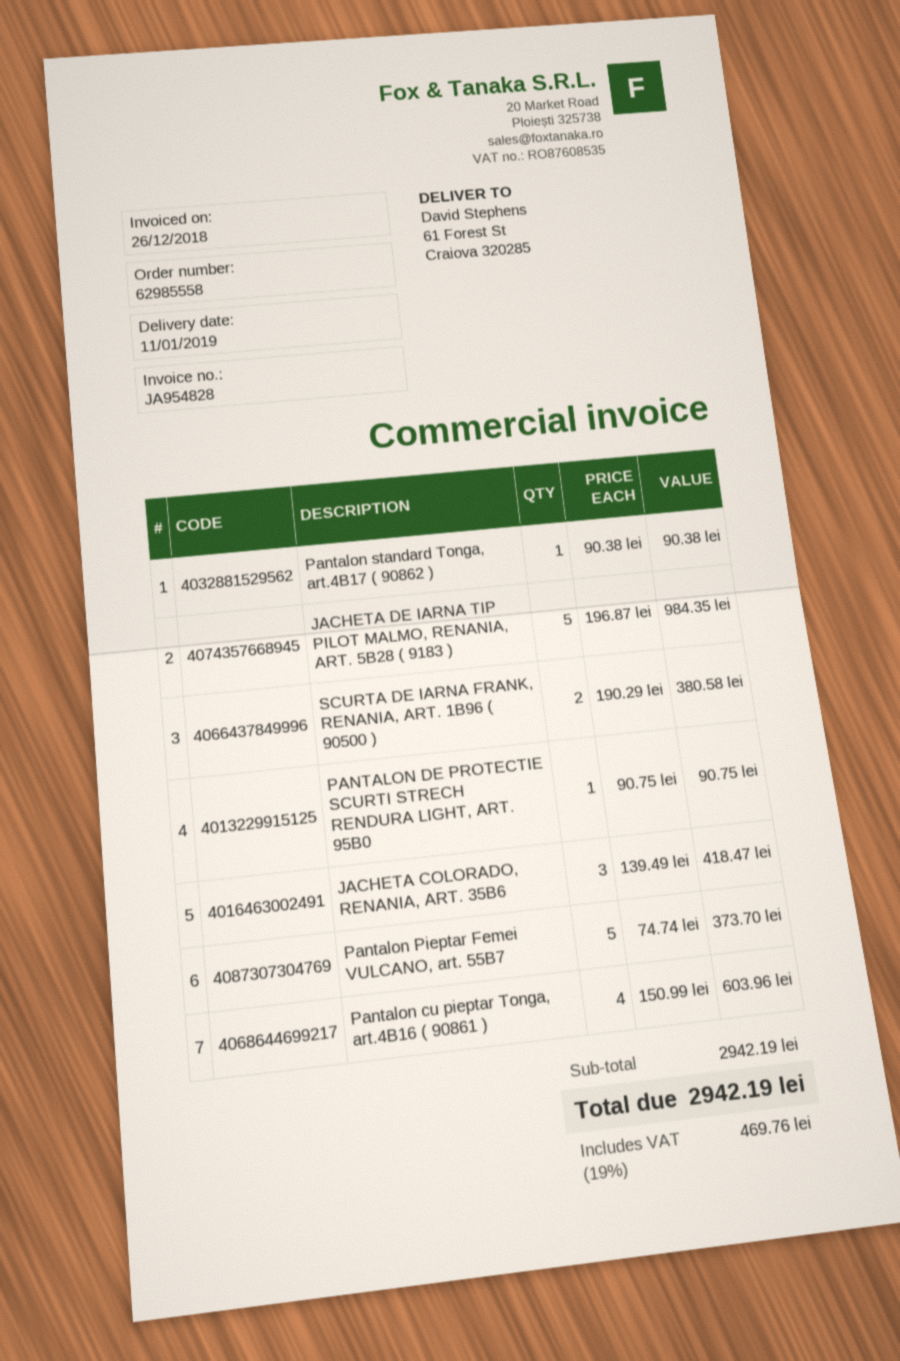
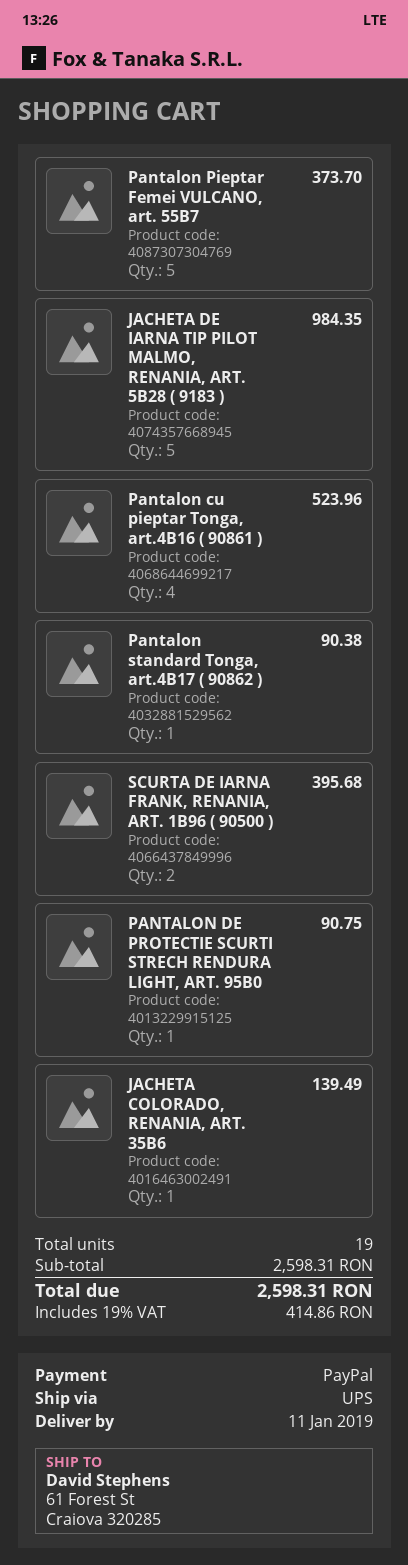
SCURTA DE IARNA FRANK, RENANIA, ART. 1B96 ( 90500 ): 2 for 380.58 -> 2 for 395.68
JACHETA COLORADO, RENANIA, ART. 35B6: 3 for 418.47 -> 1 for 139.49
Pantalon cu pieptar Tonga, art.4B16 ( 90861 ): 4 for 603.96 -> 4 for 523.96
subtotal: 2942.19 -> 2598.31
tax: 19% = 469.76 -> 19% = 414.86
total: 2942.19 -> 2598.31

